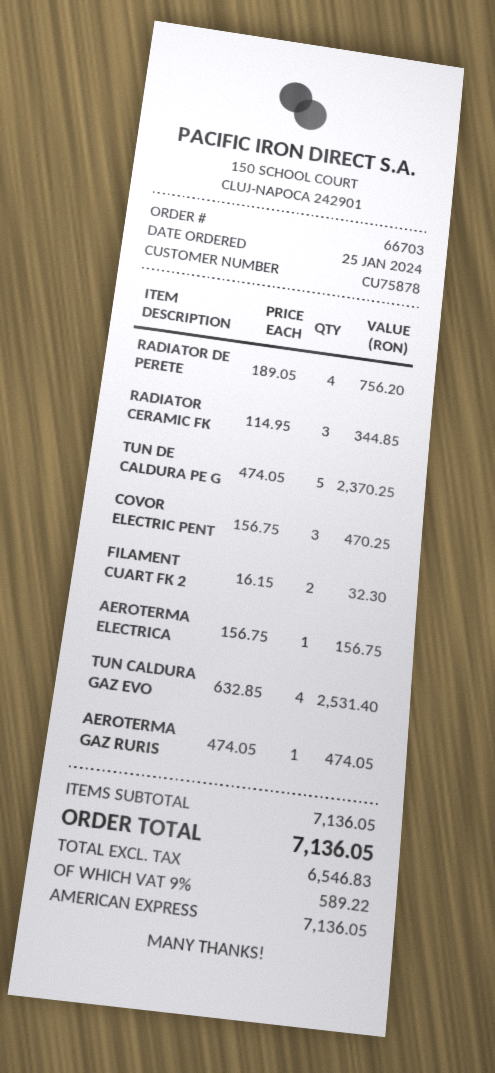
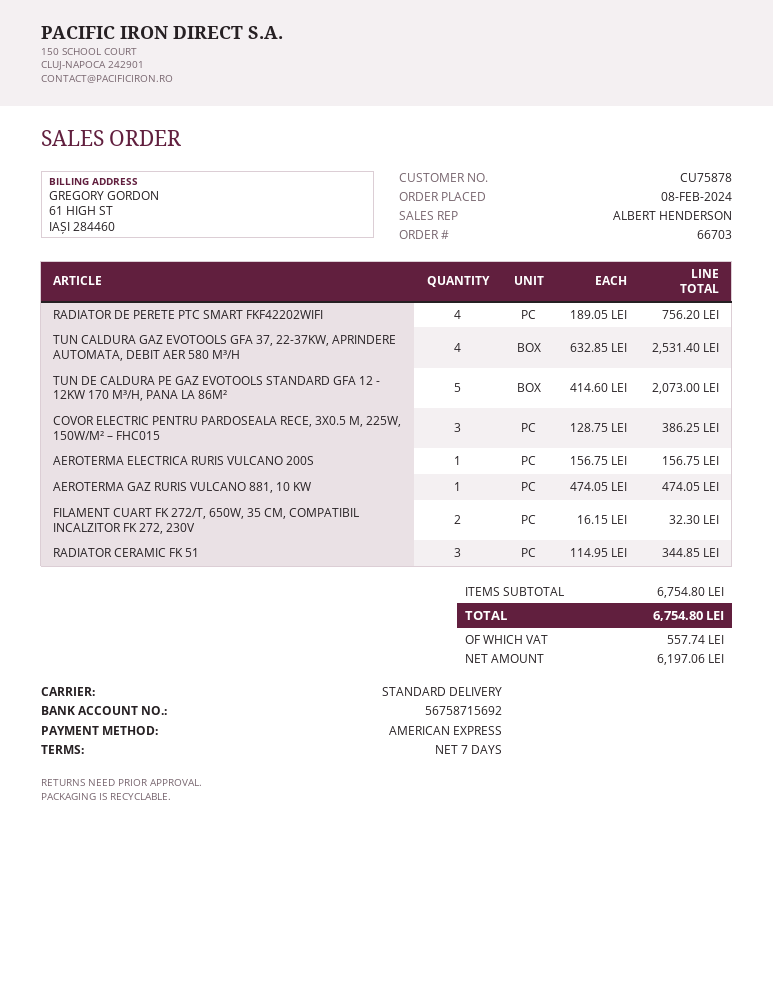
order date: 2024-01-25 -> 2024-02-08
TUN DE CALDURA PE G: 5 x 474.05 = 2370.25 -> 5 x 414.60 = 2073.00
COVOR ELECTRIC PENT: 3 x 156.75 = 470.25 -> 3 x 128.75 = 386.25
subtotal: 7136.05 -> 6754.80
net: 6546.83 -> 6197.06
tax: 589.22 -> 557.74
total: 7136.05 -> 6754.80

